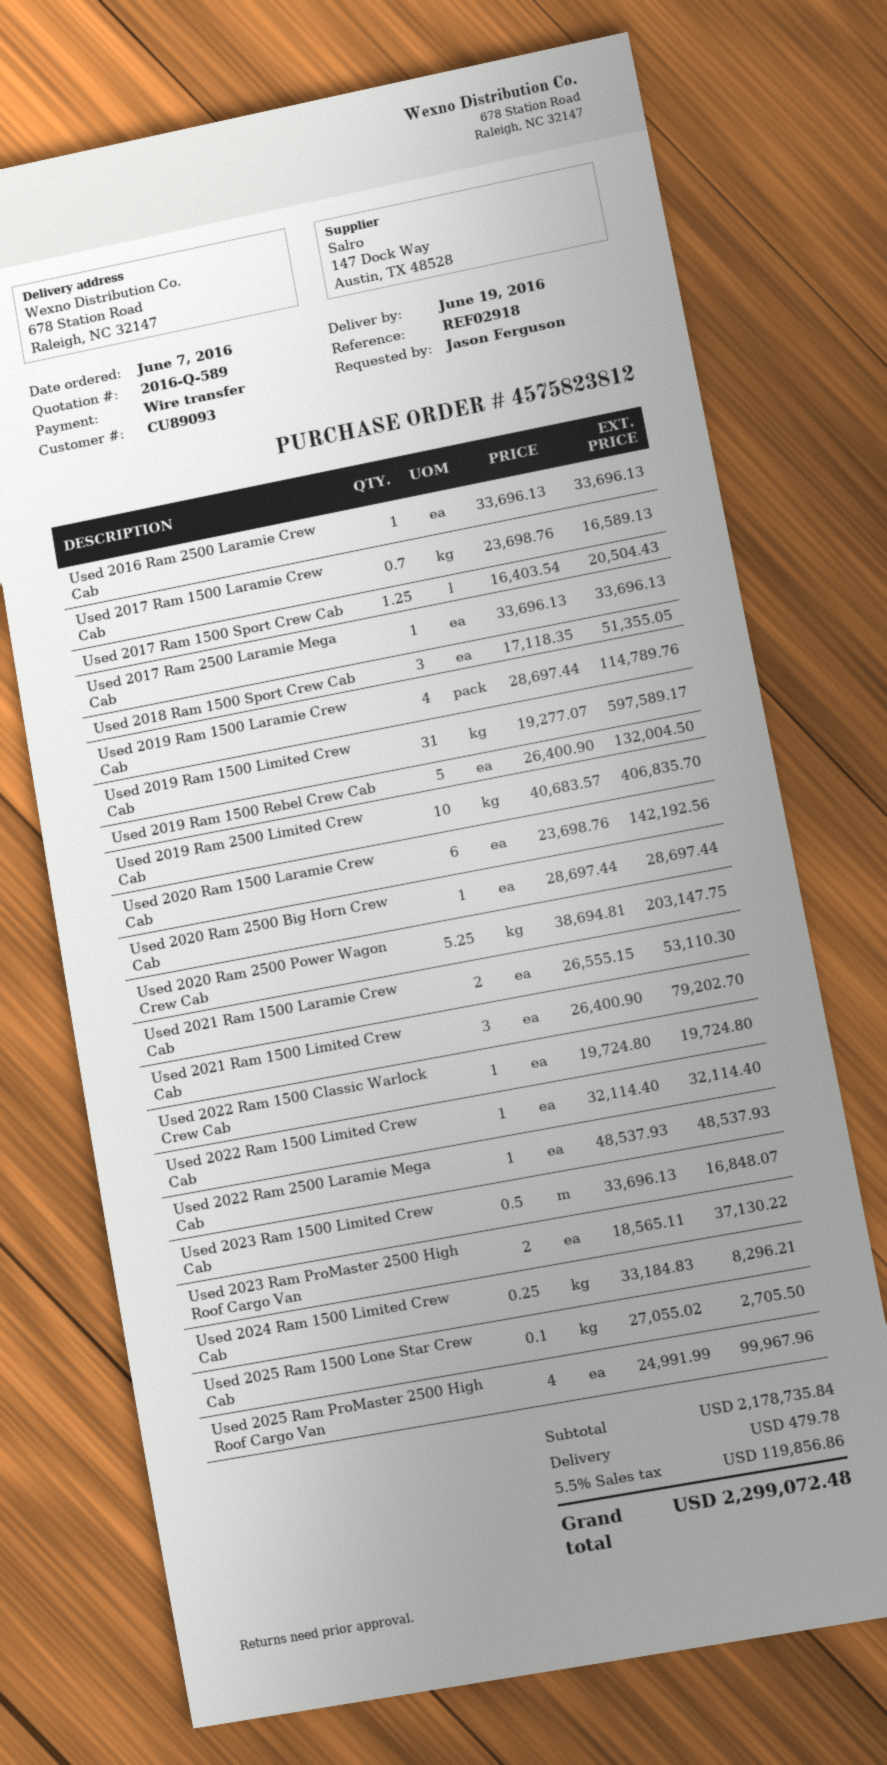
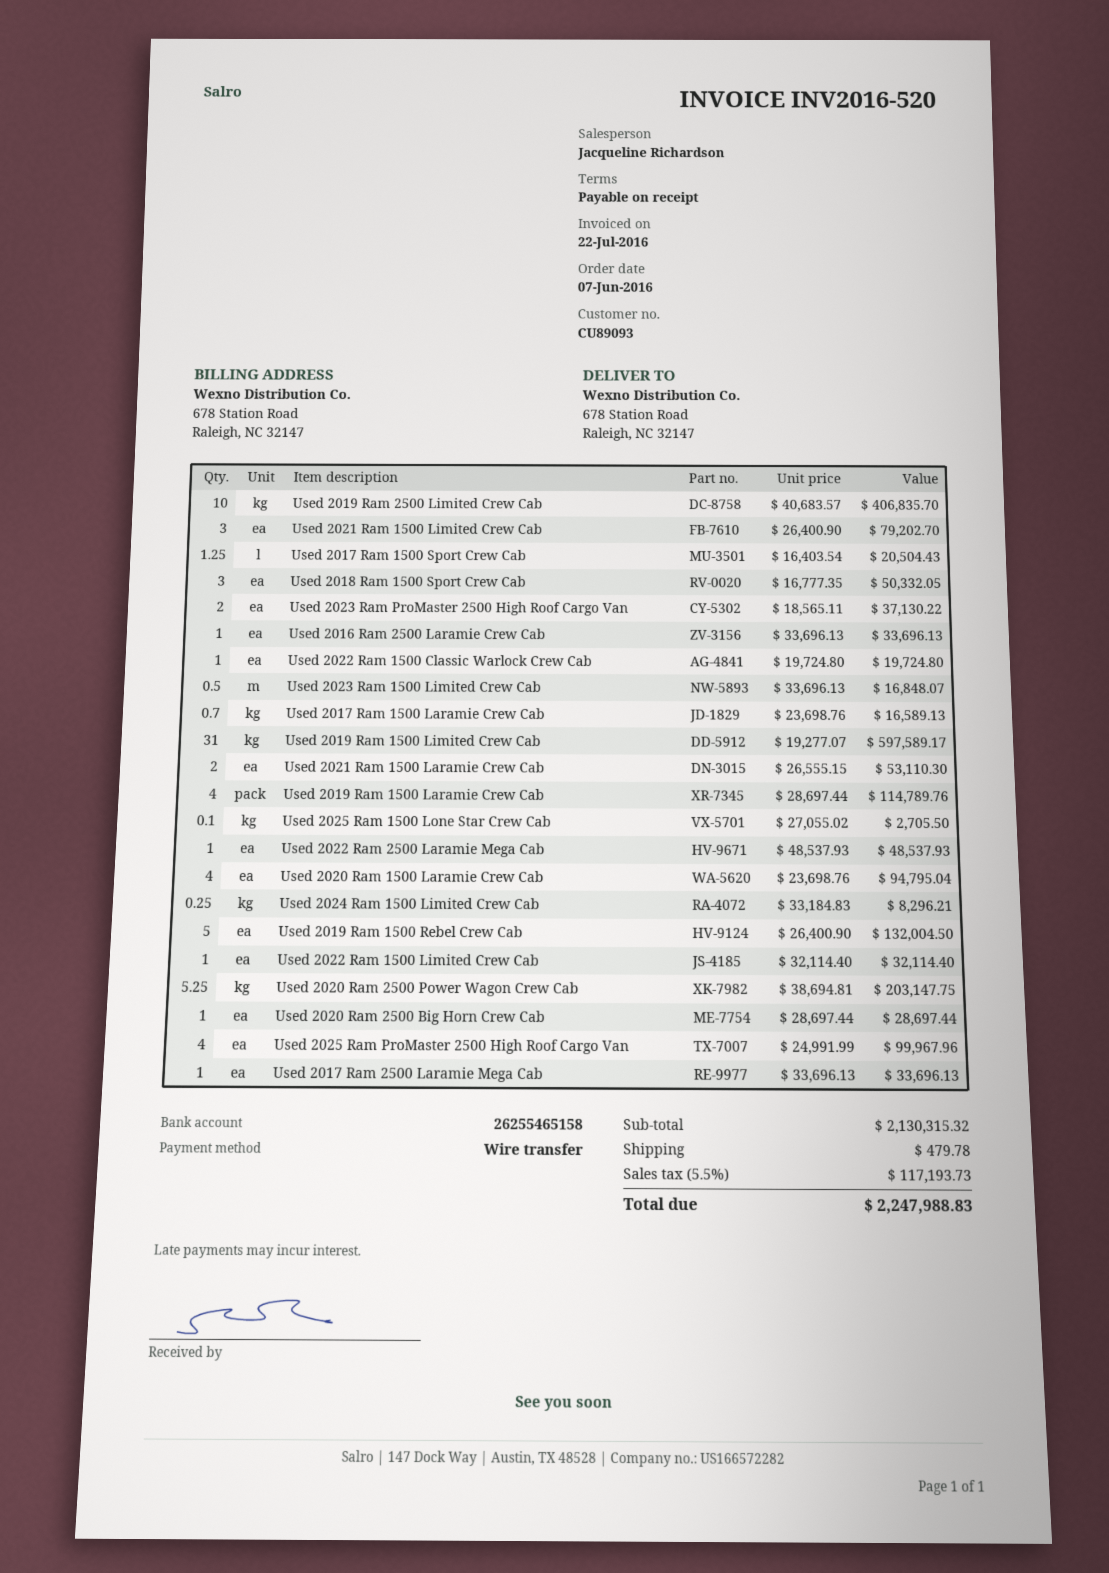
Used 2018 Ram 1500 Sport Crew Cab: 3 x 17118.35 = 51355.05 -> 3 x 16777.35 = 50332.05
Used 2020 Ram 1500 Laramie Crew Cab: 6 x 23698.76 = 142192.56 -> 4 x 23698.76 = 94795.04
subtotal: 2178735.84 -> 2130315.32
tax: 5.5% = 119856.86 -> 5.5% = 117193.73
total: 2299072.48 -> 2247988.83

